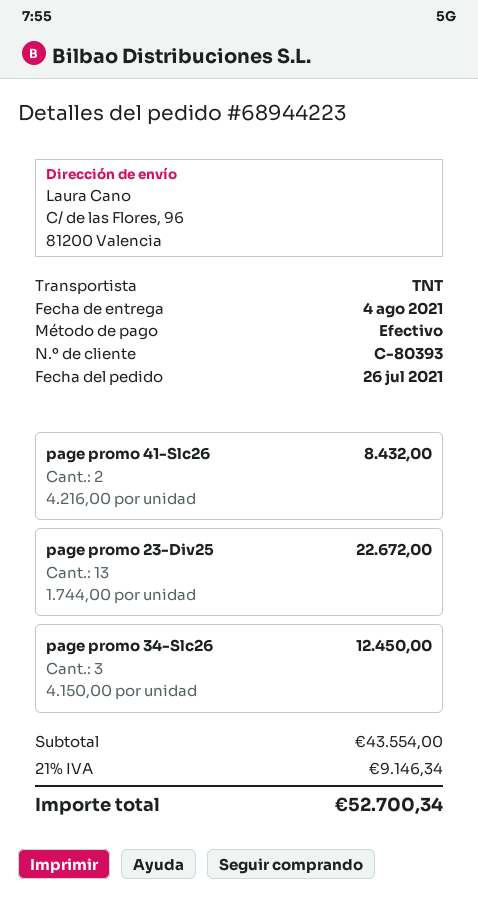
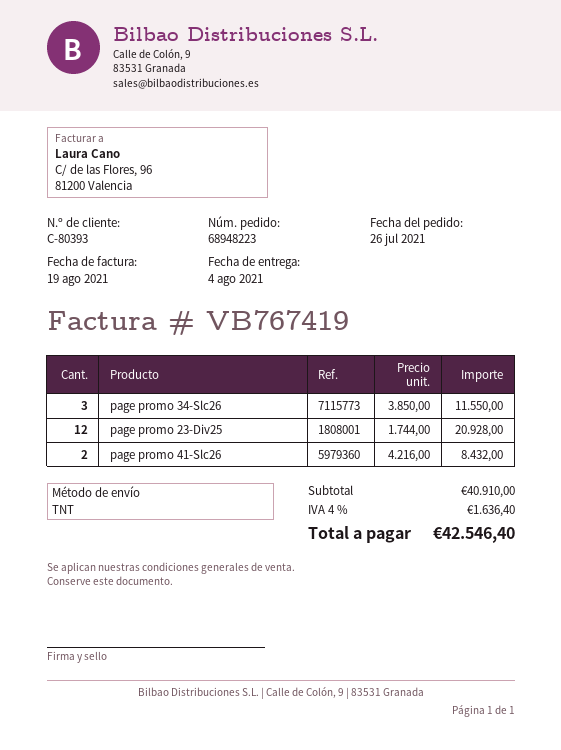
order number: 68944223 -> 68948223
page promo 23-Div25: 13 x 1744.00 = 22672.00 -> 12 x 1744.00 = 20928.00
page promo 34-Slc26: 3 x 4150.00 = 12450.00 -> 3 x 3850.00 = 11550.00
subtotal: 43554.00 -> 40910.00
tax: 21% = 9146.34 -> 4% = 1636.40
total: 52700.34 -> 42546.40

